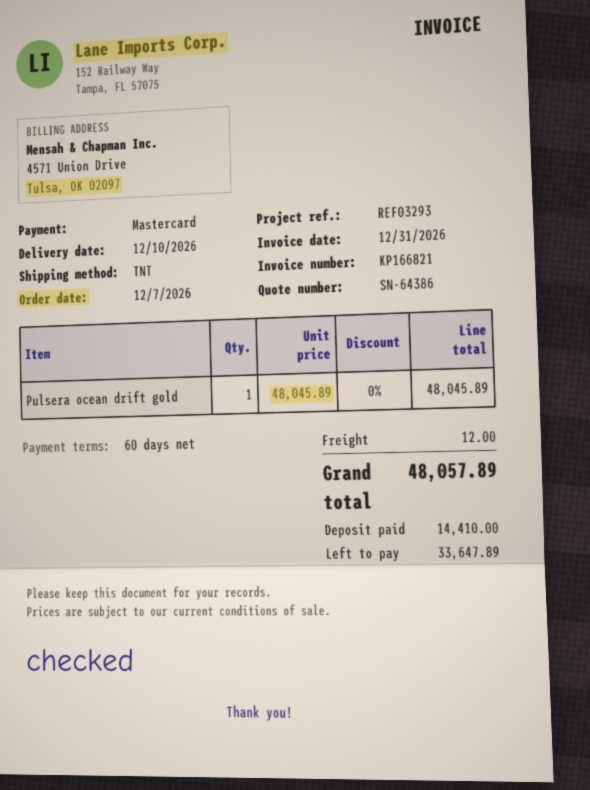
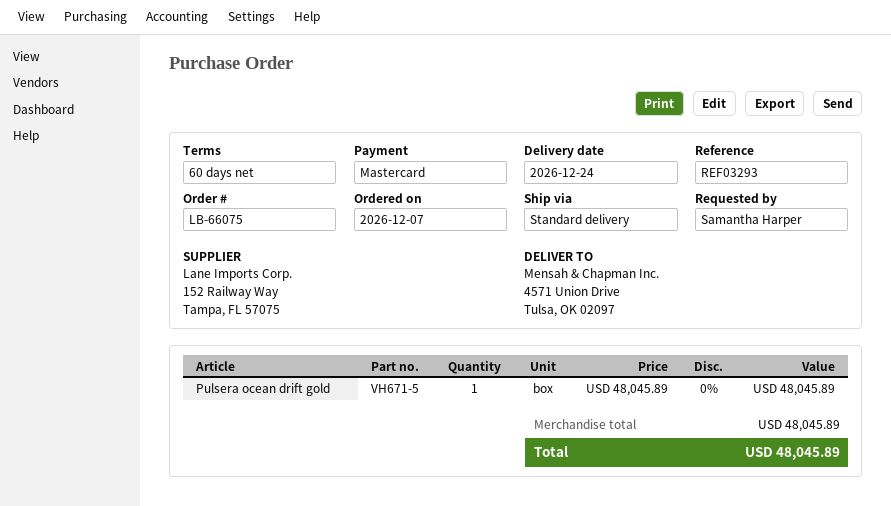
delivery date: 2026-12-10 -> 2026-12-24
shipping method: TNT -> standard
shipping: 12.00 -> none
total: 48057.89 -> 48045.89

